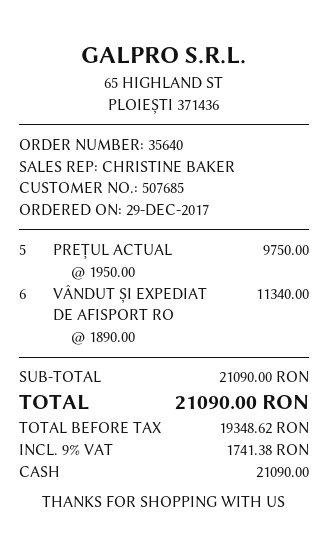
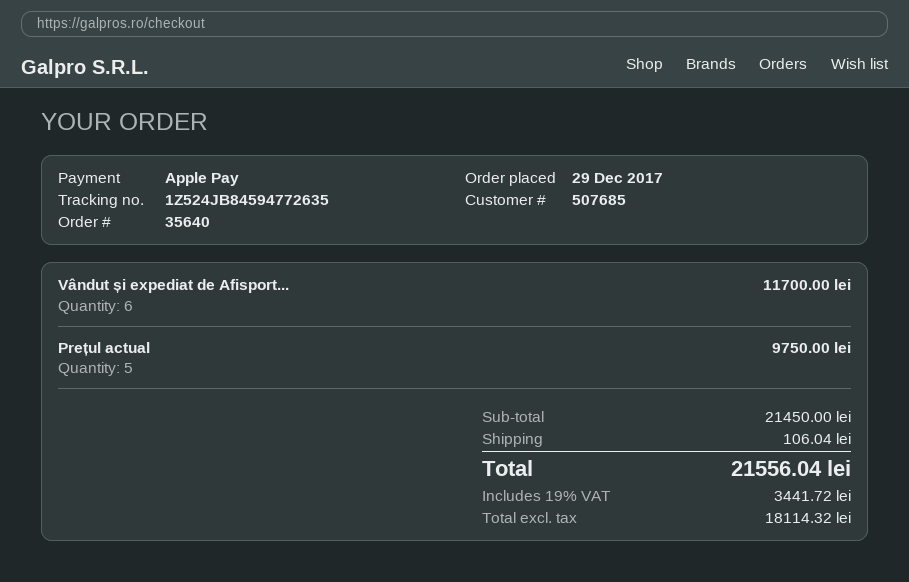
payment method: cash -> Apple Pay
VÂNDUT ȘI EXPEDIAT DE AFISPORT RO: 6 for 11340.00 -> 6 for 11700.00
subtotal: 21090.00 -> 21450.00
shipping: none -> 106.04
net: 19348.62 -> 18114.32
tax: 9% = 1741.38 -> 19% = 3441.72
total: 21090.00 -> 21556.04

